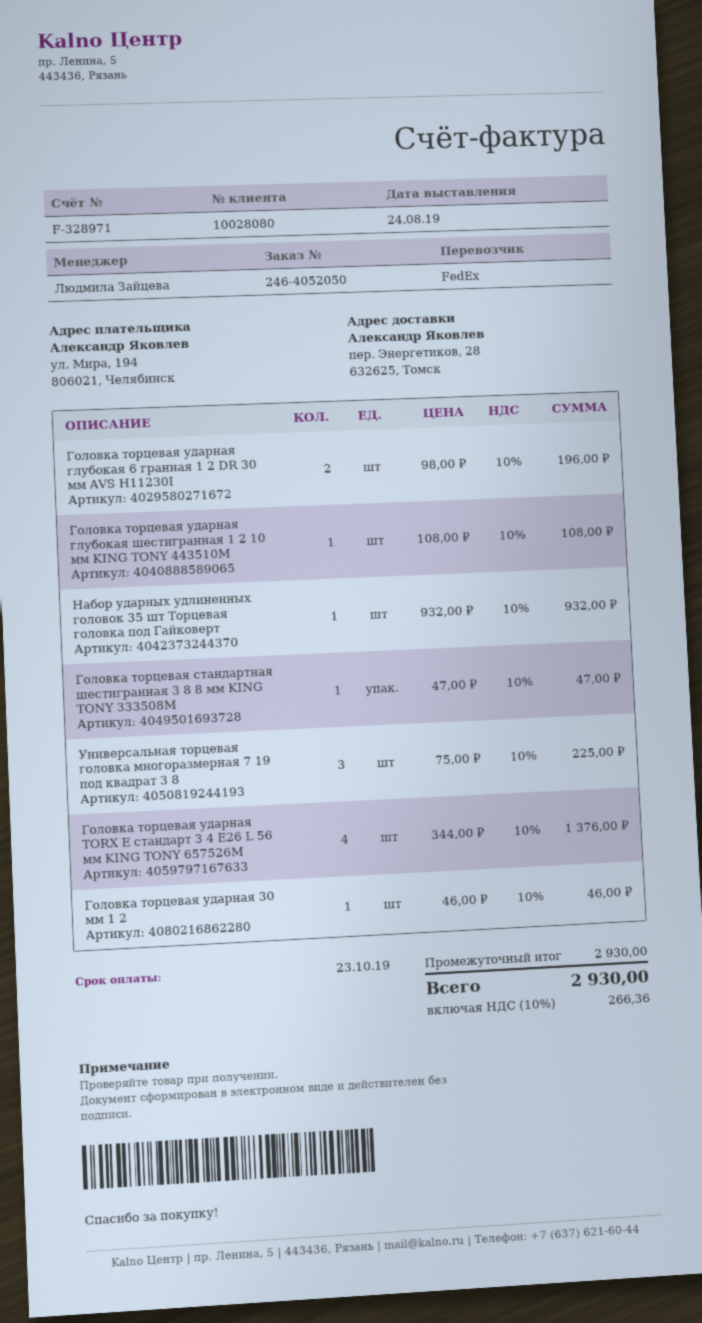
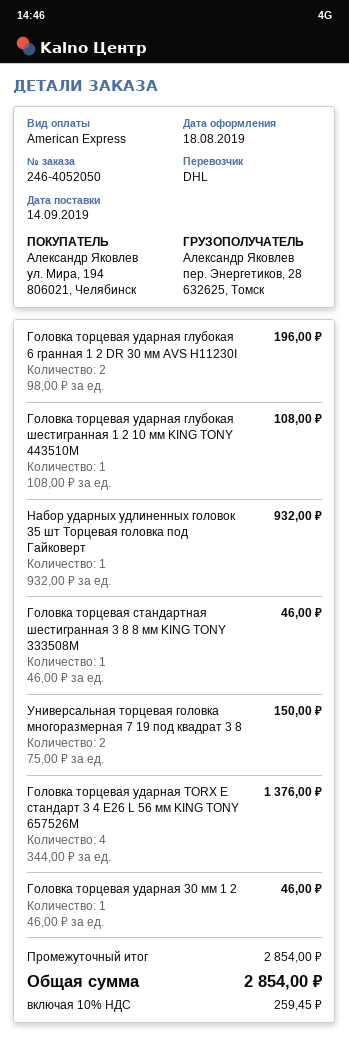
shipping method: FedEx -> DHL
Головка торцевая стандартная шестигранная 3 8 8 мм KING TONY 333508M: 1 x 47.00 = 47.00 -> 1 x 46.00 = 46.00
Универсальная торцевая головка многоразмерная 7 19 под квадрат 3 8: 3 x 75.00 = 225.00 -> 2 x 75.00 = 150.00
subtotal: 2930.00 -> 2854.00
tax: 10% = 266.36 -> 10% = 259.45
total: 2930.00 -> 2854.00

